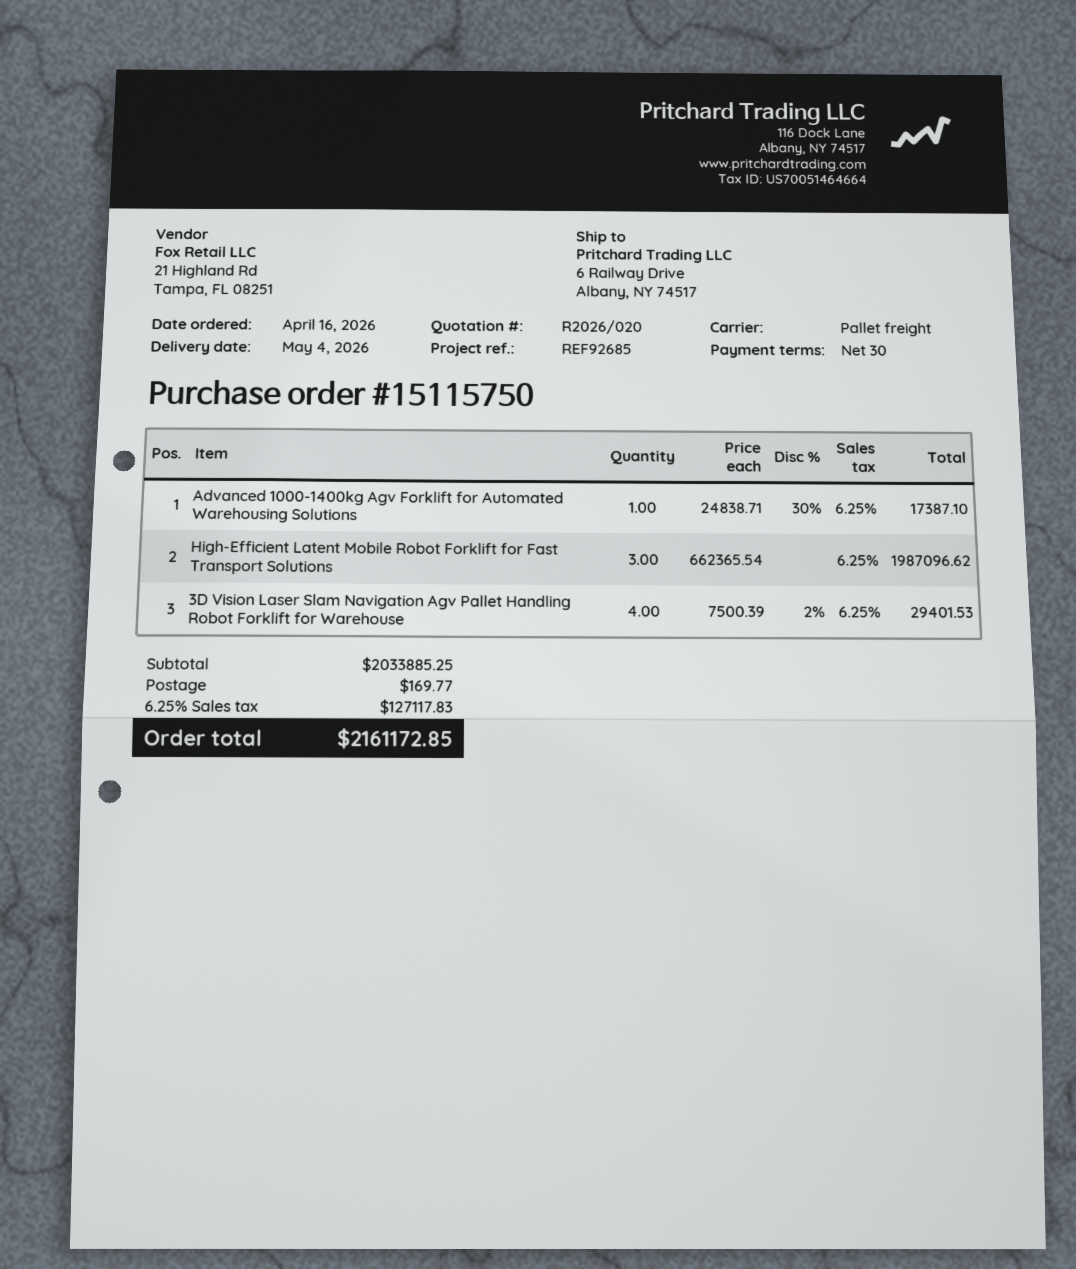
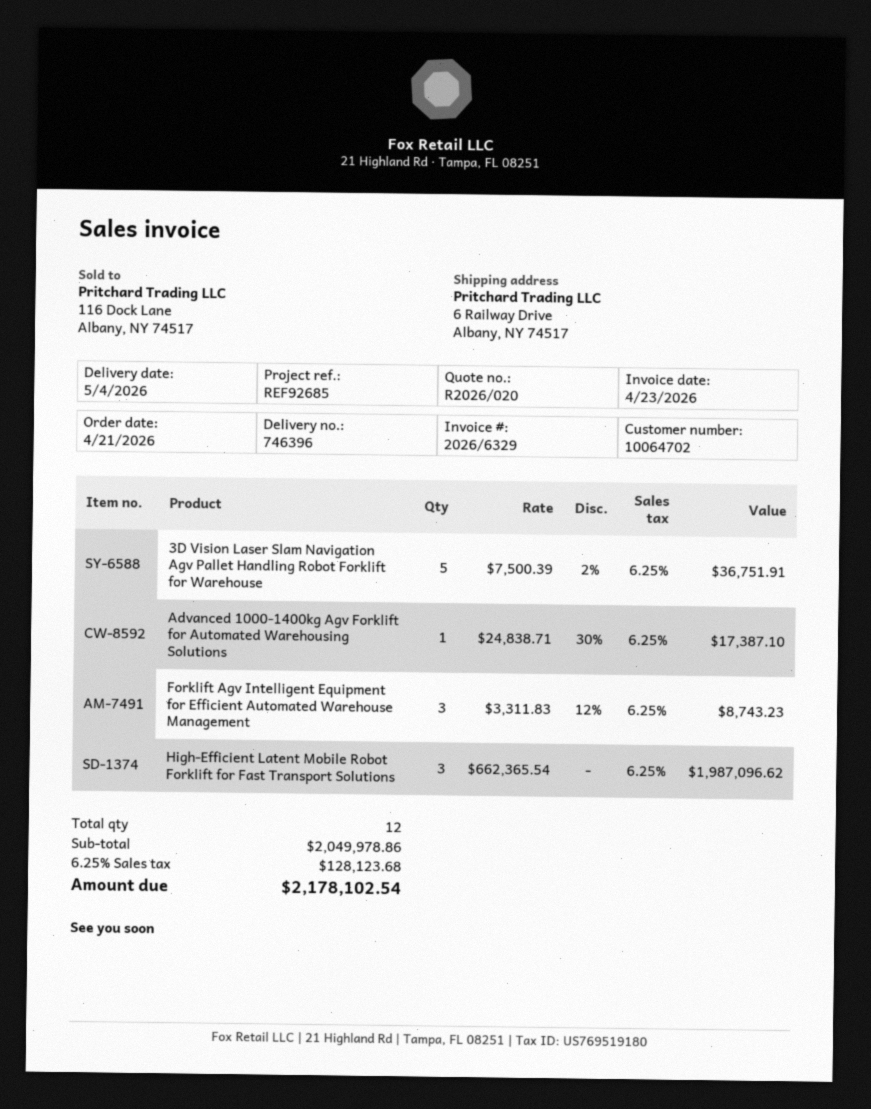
order date: 2026-04-16 -> 2026-04-21
3D Vision Laser Slam Navigation Agv Pallet Handling Robot Forklift for Warehouse: 4 x 7500.39 - 2% = 29401.53 -> 5 x 7500.39 - 2% = 36751.91
Forklift Agv Intelligent Equipment for Efficient Automated Warehouse Management: none -> 3 x 3311.83 - 12% = 8743.23
subtotal: 2033885.25 -> 2049978.86
shipping: 169.77 -> none
tax: 6.25% = 127117.83 -> 6.25% = 128123.68
total: 2161172.85 -> 2178102.54

